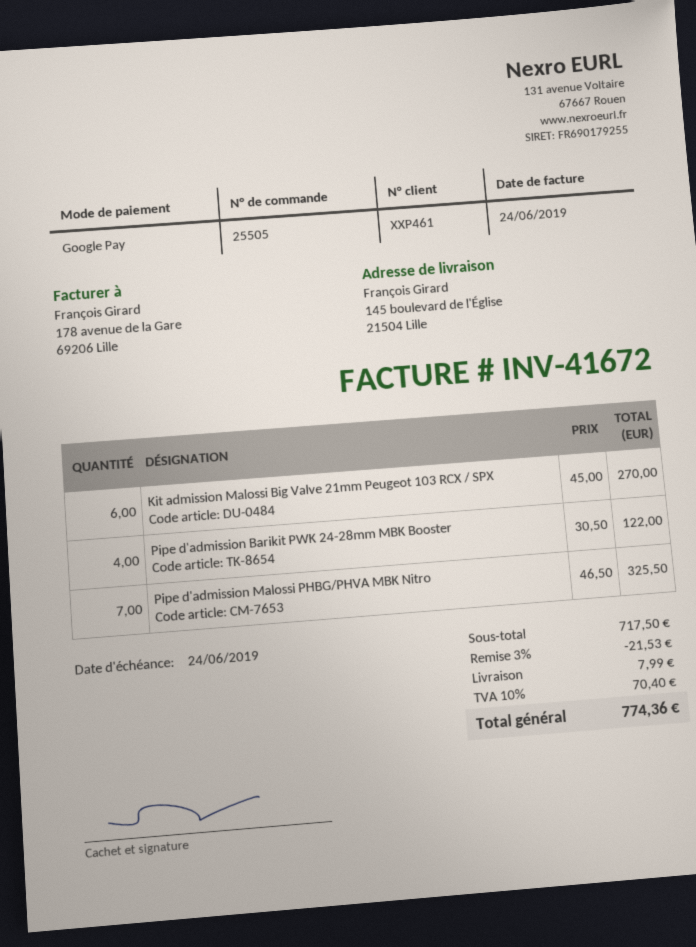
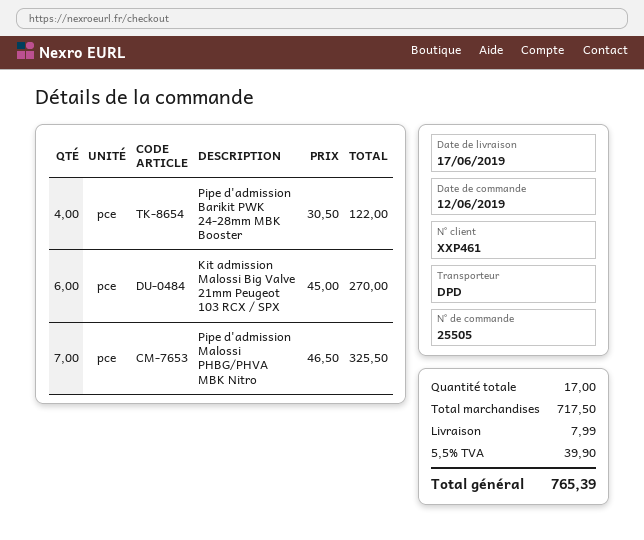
discount: 3% = 21.53 -> none
tax: 10% = 70.40 -> 5.5% = 39.90
total: 774.36 -> 765.39

